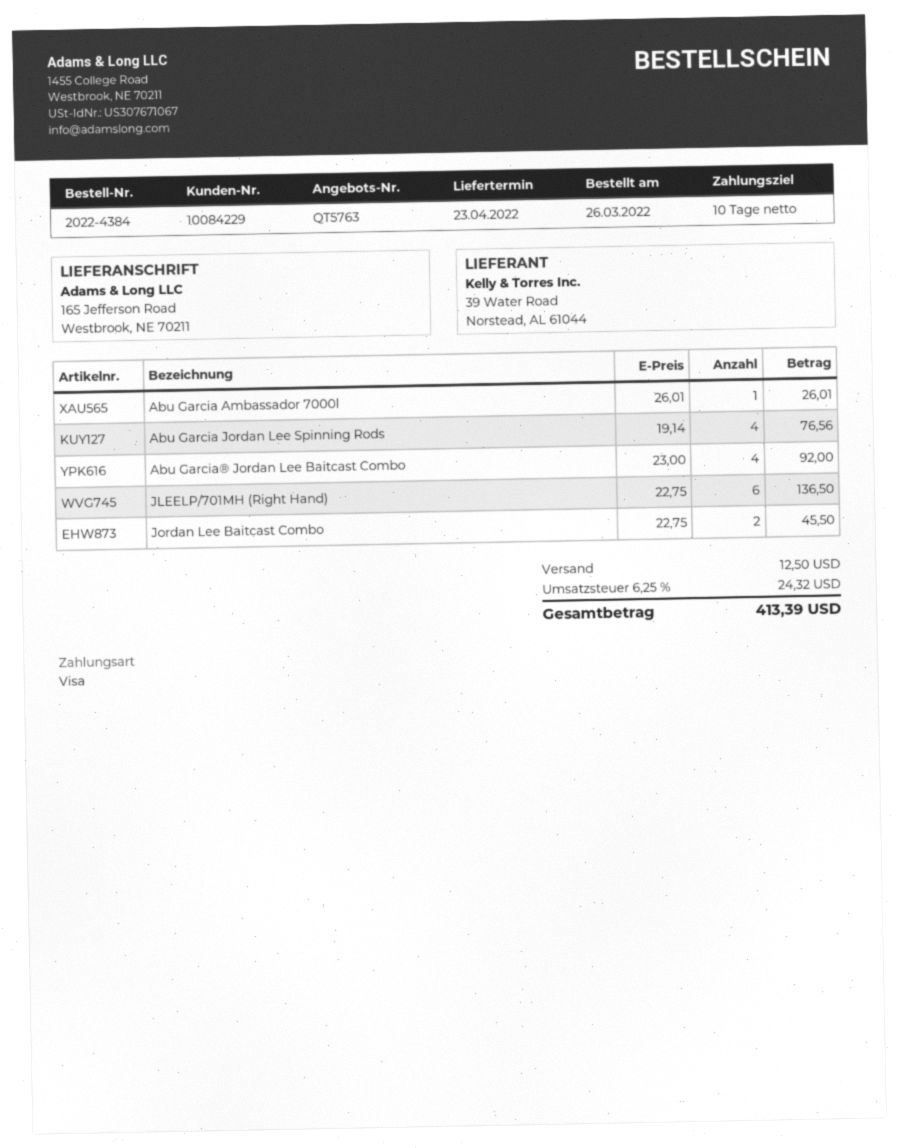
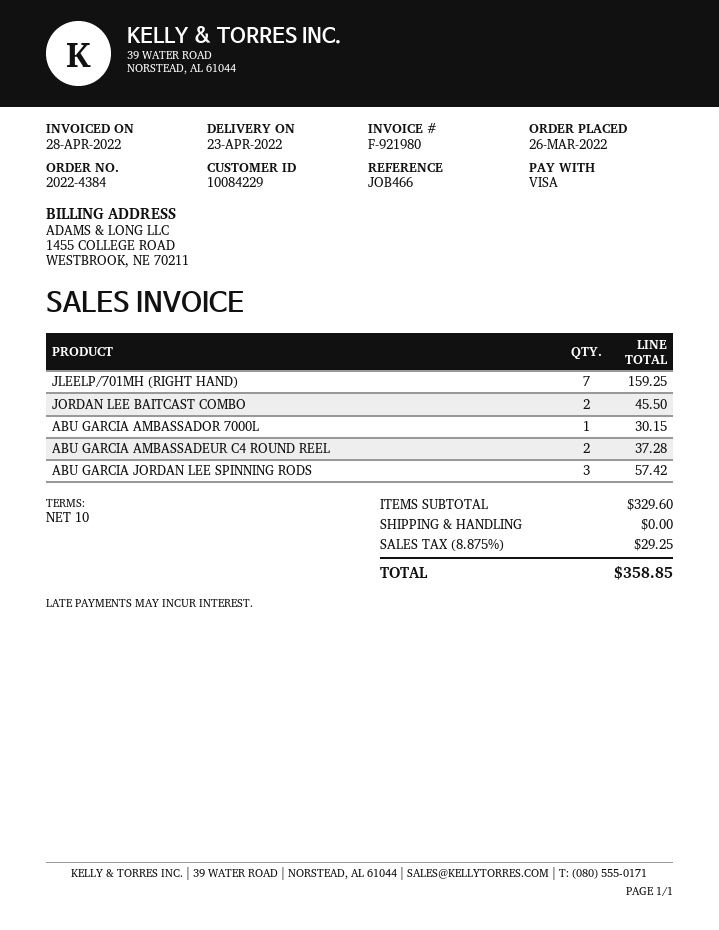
Abu Garcia Ambassador 7000l: 1 for 26.01 -> 1 for 30.15
Abu Garcia Jordan Lee Spinning Rods: 4 for 76.56 -> 3 for 57.42
Abu Garcia® Jordan Lee Baitcast Combo: 4 for 92.00 -> none
JLEELP/701MH (Right Hand): 6 for 136.50 -> 7 for 159.25
ABU GARCIA AMBASSADEUR C4 ROUND REEL: none -> 2 for 37.28
shipping: 12.50 -> 0.00
tax: 6.25% = 24.32 -> 8.875% = 29.25
total: 413.39 -> 358.85

